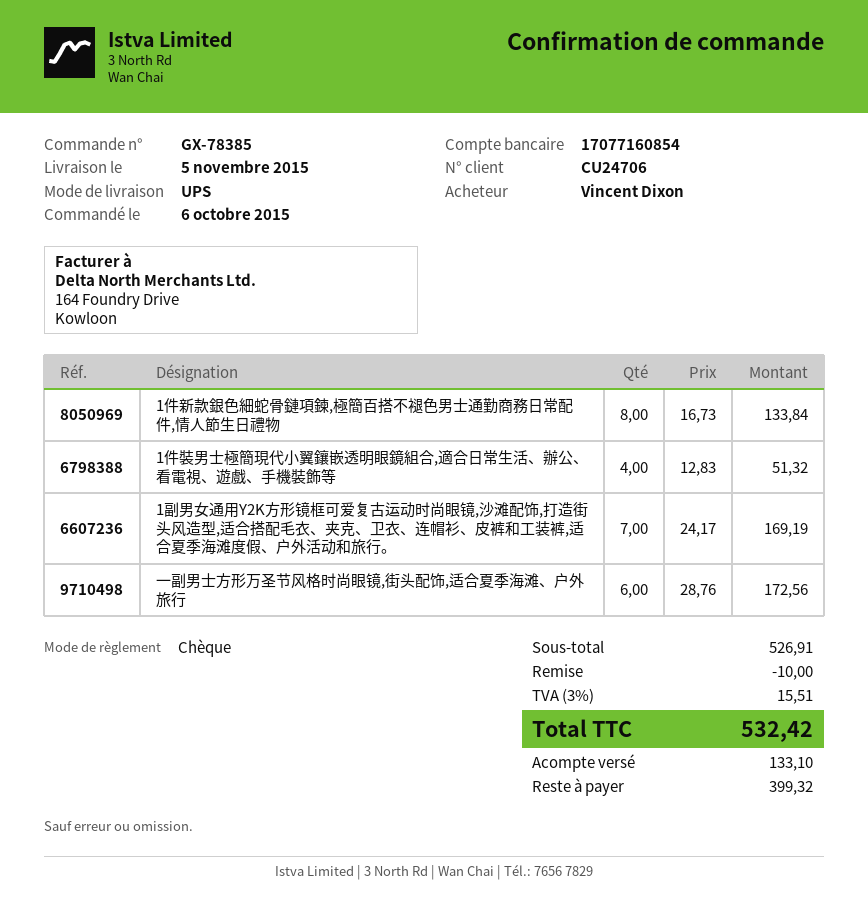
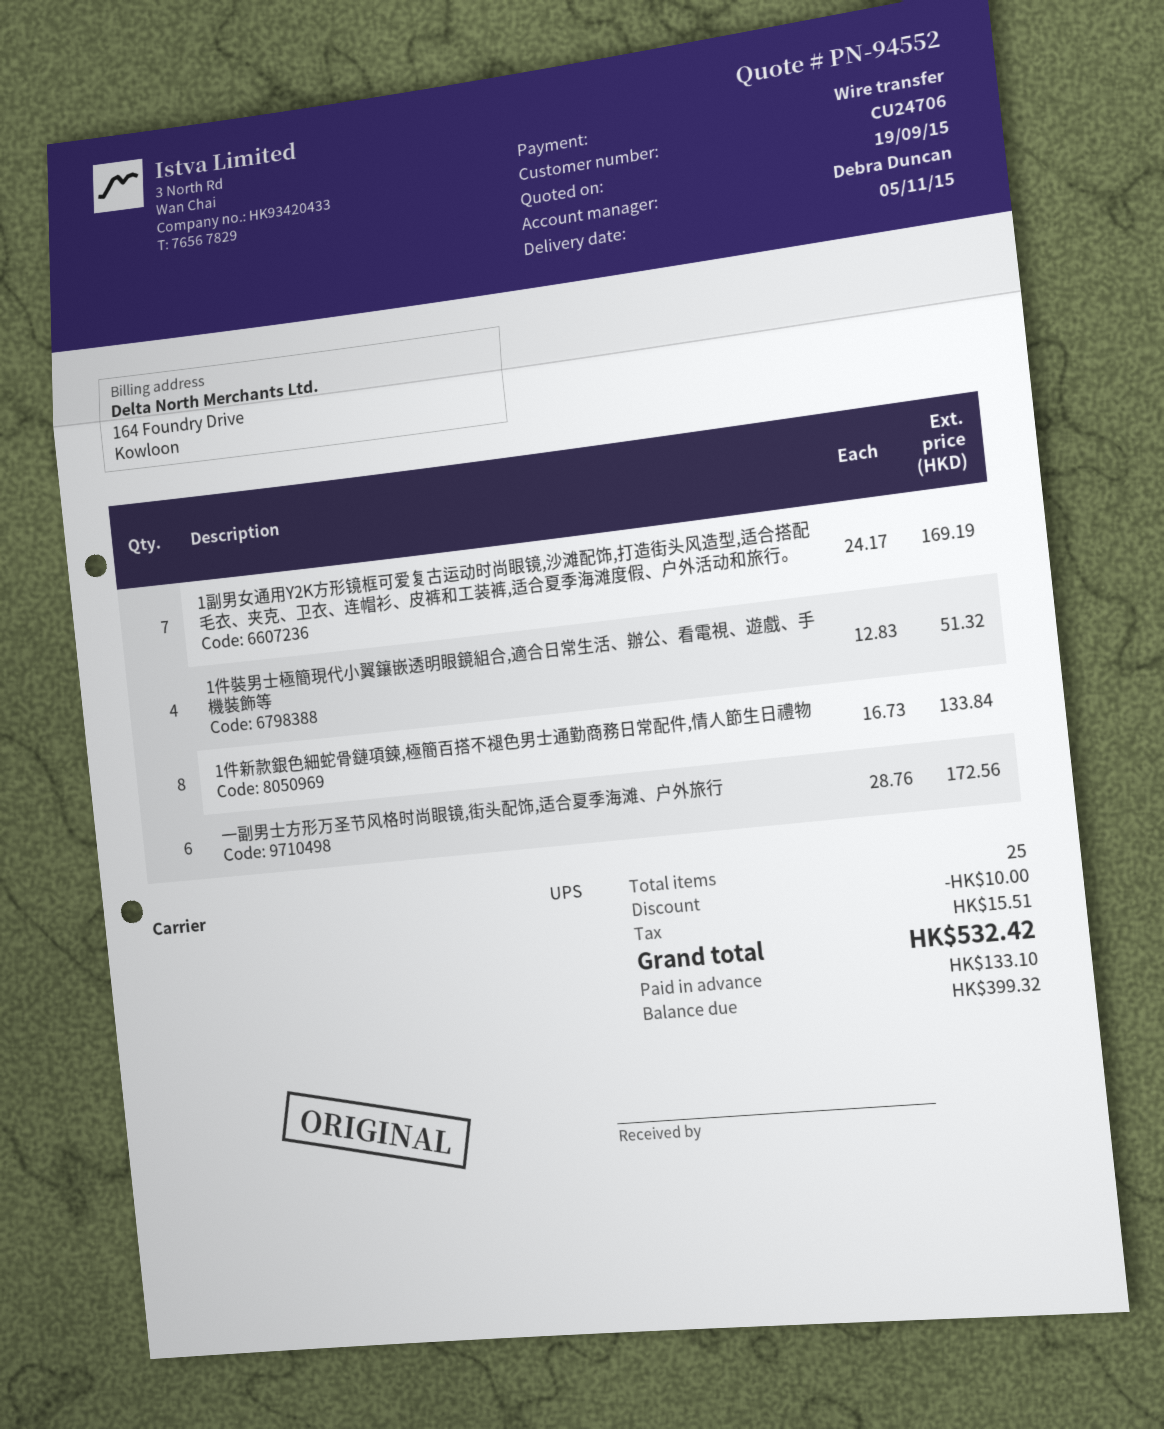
payment method: cheque -> bank transfer

